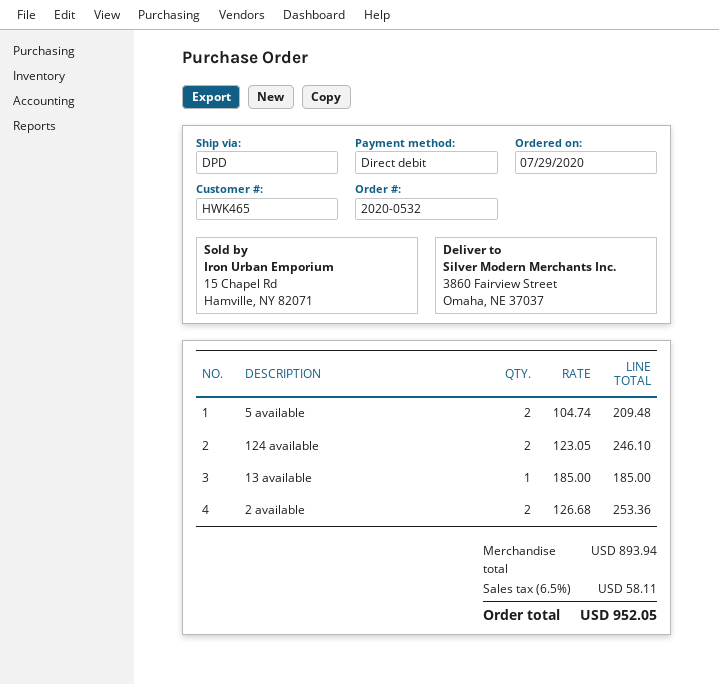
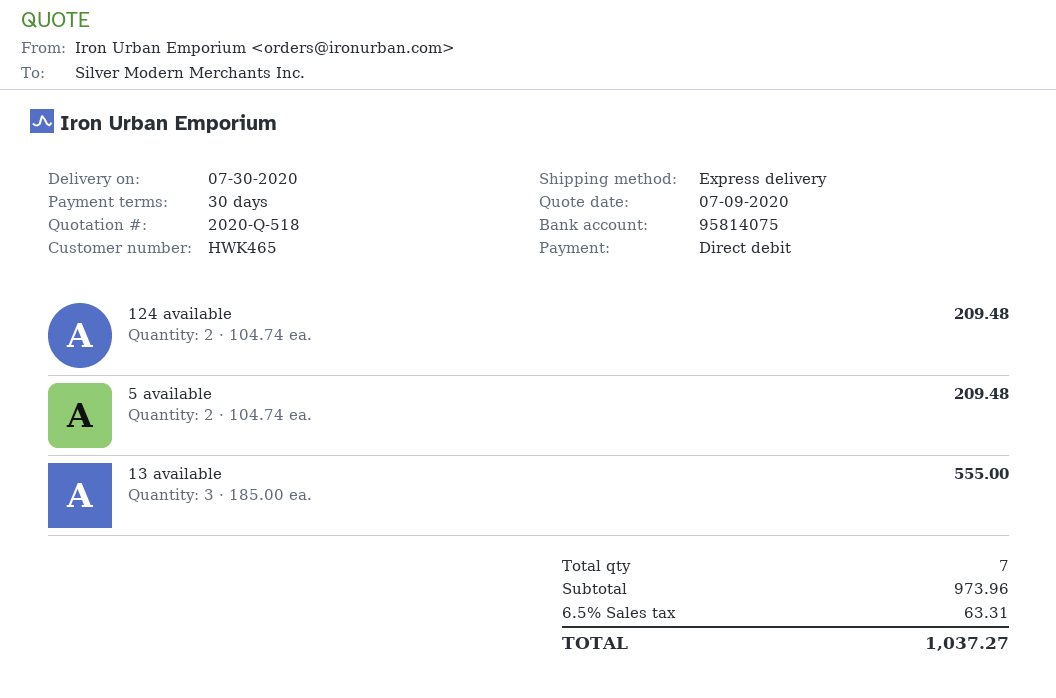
shipping method: DPD -> express
124 available: 2 x 123.05 = 246.10 -> 2 x 104.74 = 209.48
13 available: 1 x 185.00 = 185.00 -> 3 x 185.00 = 555.00
2 available: 2 x 126.68 = 253.36 -> none
subtotal: 893.94 -> 973.96
tax: 6.5% = 58.11 -> 6.5% = 63.31
total: 952.05 -> 1037.27

